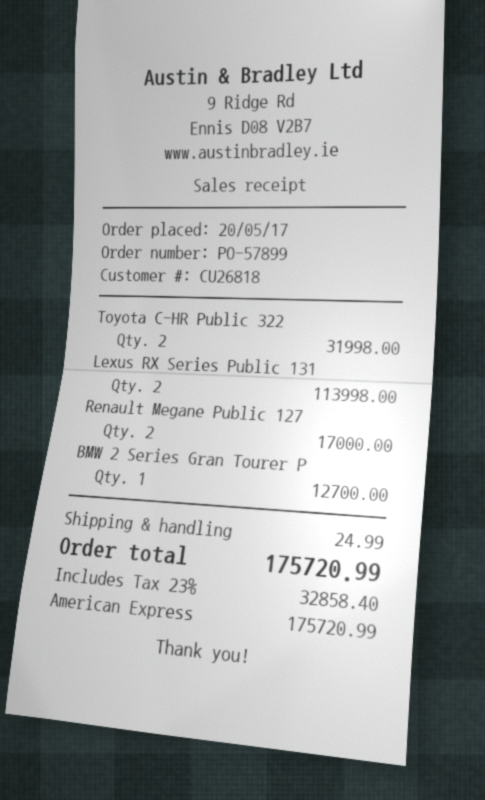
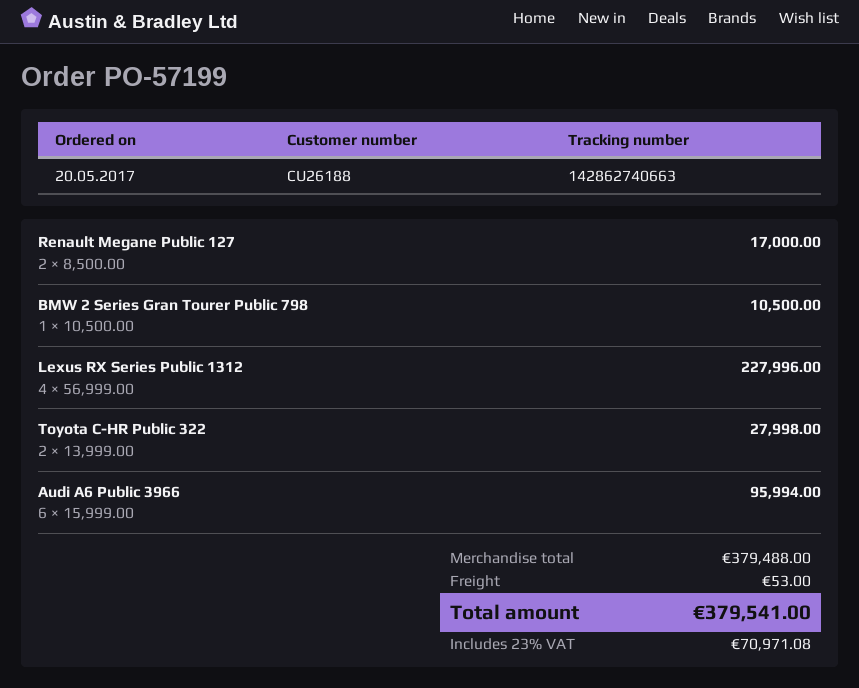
order number: PO-57899 -> PO-57199
customer number: CU26818 -> CU26188
Toyota C-HR Public 322: 2 for 31998.00 -> 2 for 27998.00
Lexus RX Series Public 131: 2 for 113998.00 -> 4 for 227996.00
BMW 2 Series Gran Tourer P: 1 for 12700.00 -> 1 for 10500.00
Audi A6 Public 3966: none -> 6 for 95994.00
shipping: 24.99 -> 53.00
tax: 23% = 32858.40 -> 23% = 70971.08
total: 175720.99 -> 379541.00

